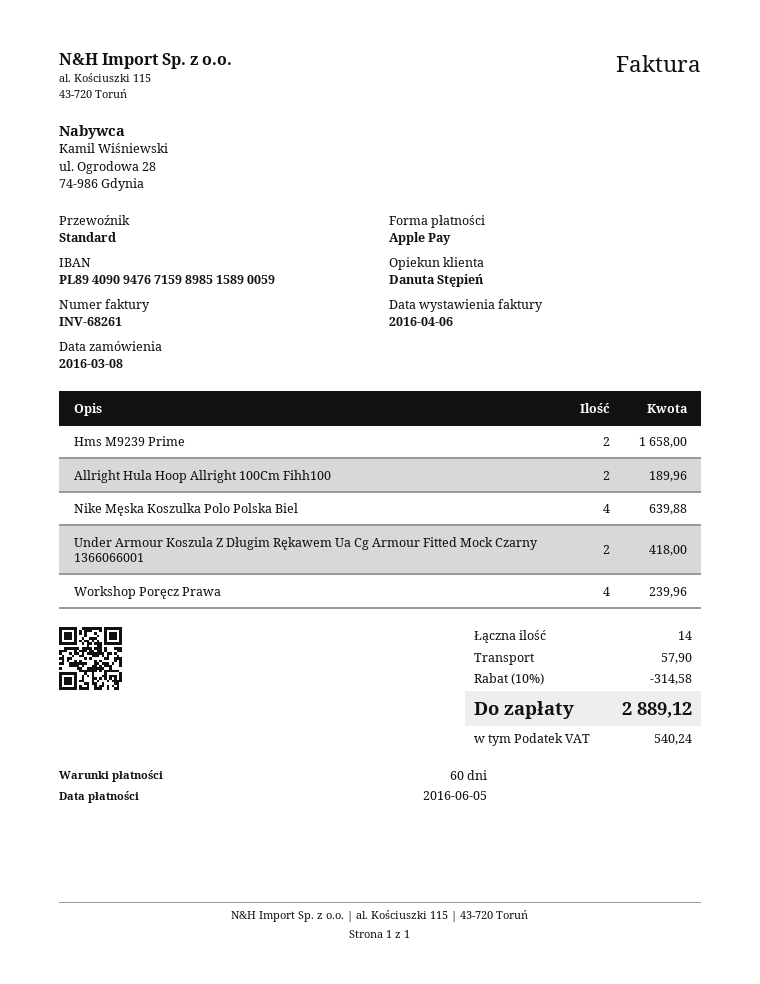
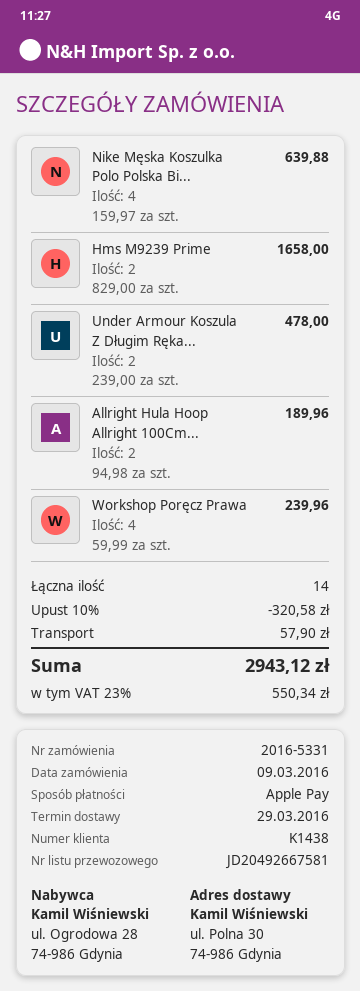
order date: 2016-03-08 -> 2016-03-09
Under Armour Koszula Z Długim Rękawem Ua Cg Armour Fitted Mock Czarny 1366066001: 2 for 418.00 -> 2 for 478.00
discount: 10% = 314.58 -> 10% = 320.58
tax: 540.24 -> 550.34
total: 2889.12 -> 2943.12

